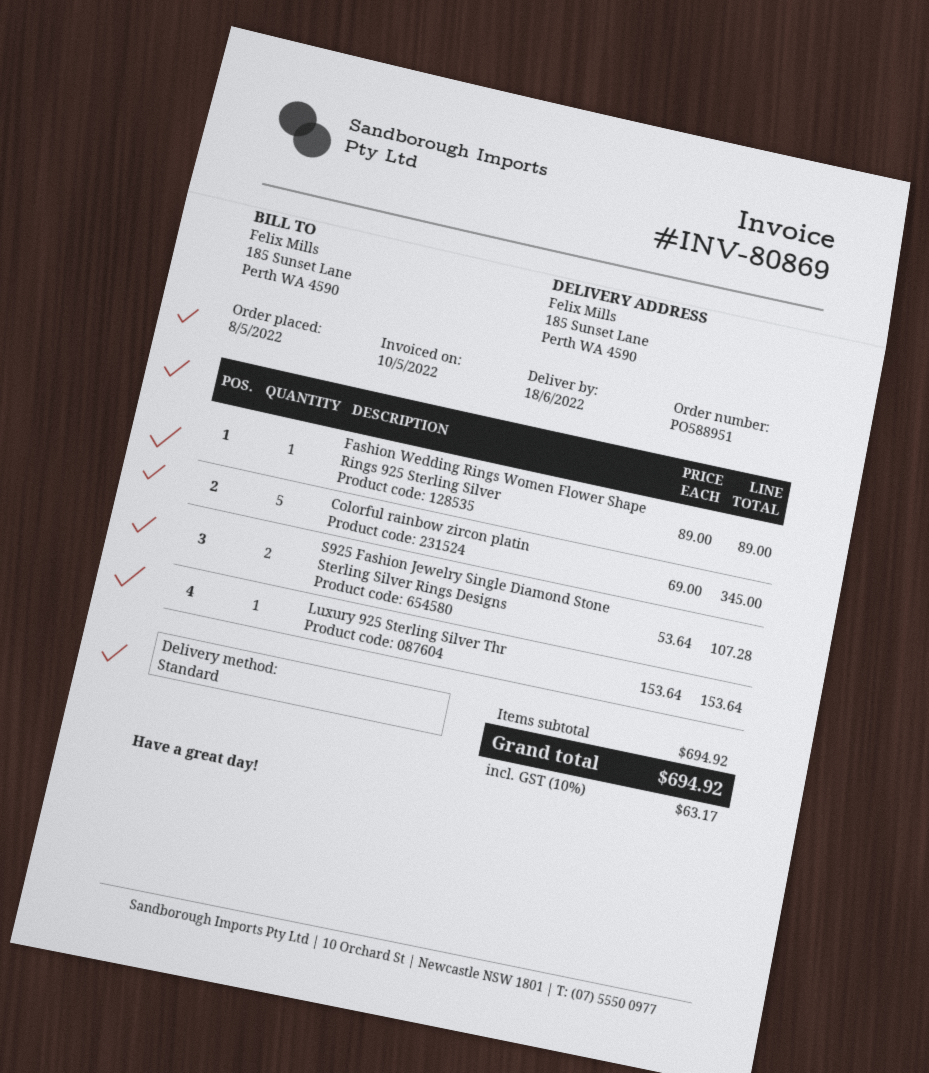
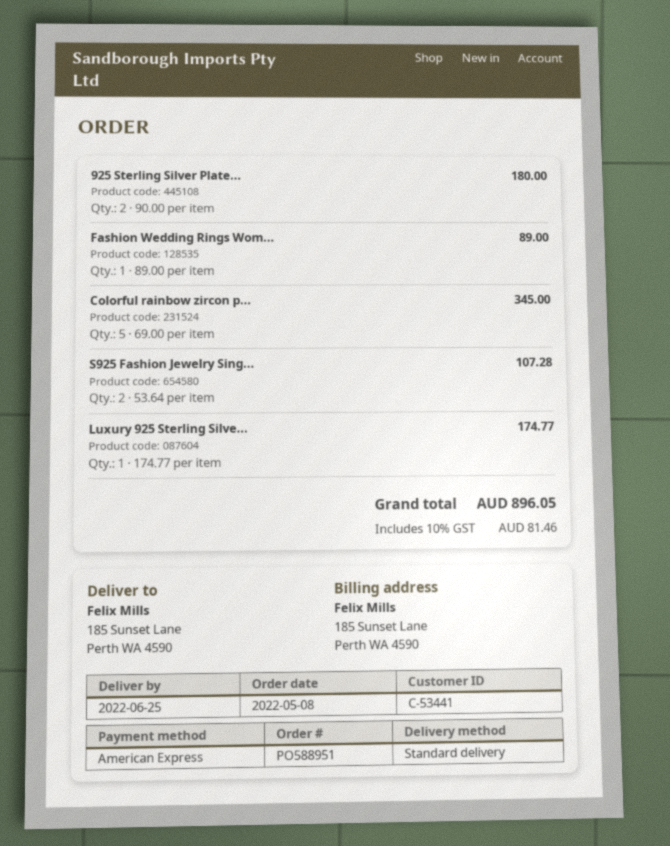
delivery date: 2022-06-18 -> 2022-06-25
Luxury 925 Sterling Silver Thr: 1 x 153.64 = 153.64 -> 1 x 174.77 = 174.77
925 Sterling Silver Plate...: none -> 2 x 90.00 = 180.00
tax: 10% = 63.17 -> 10% = 81.46
total: 694.92 -> 896.05

